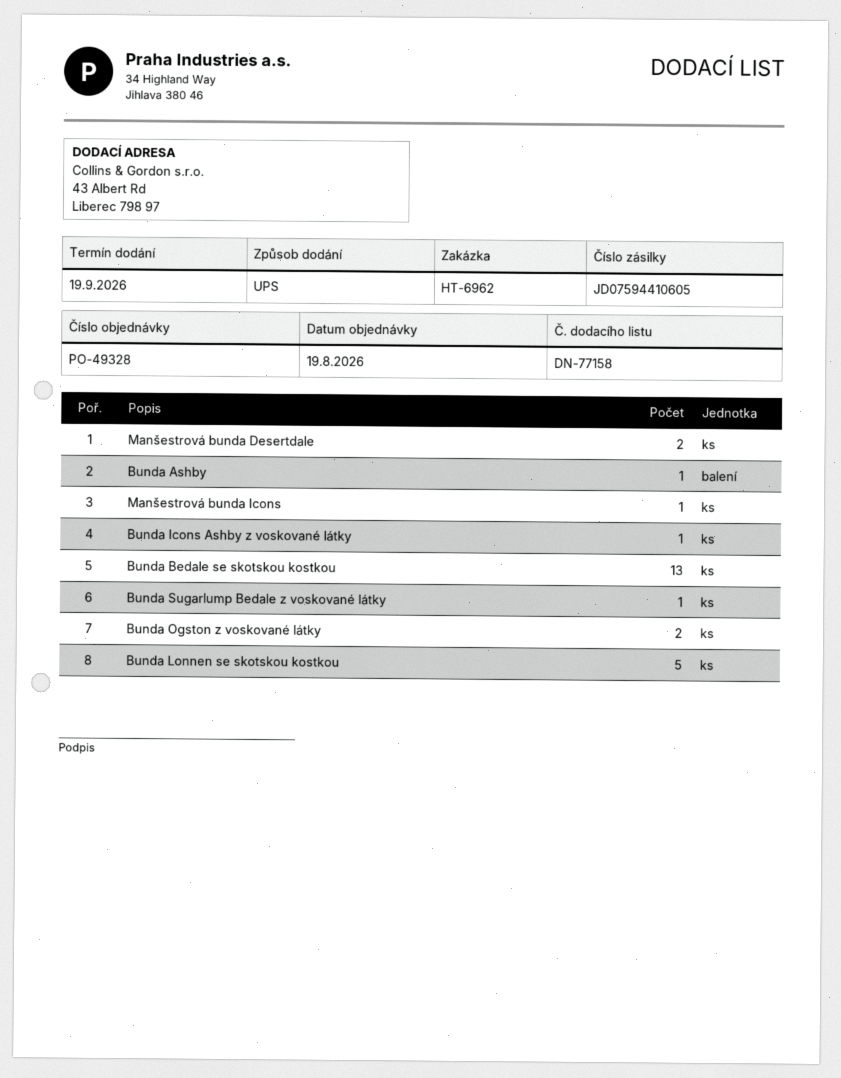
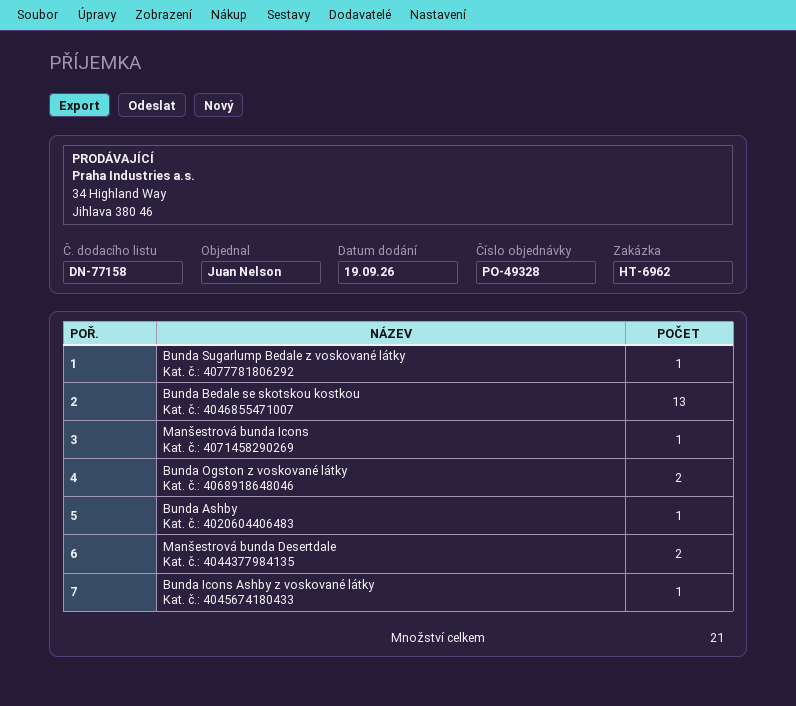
Bunda Lonnen se skotskou kostkou: 5 -> none

